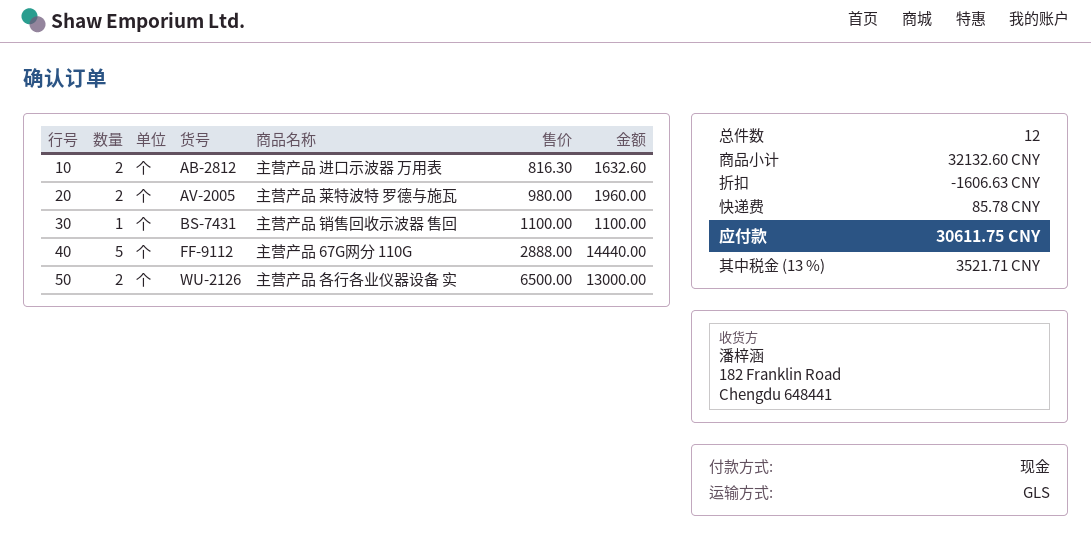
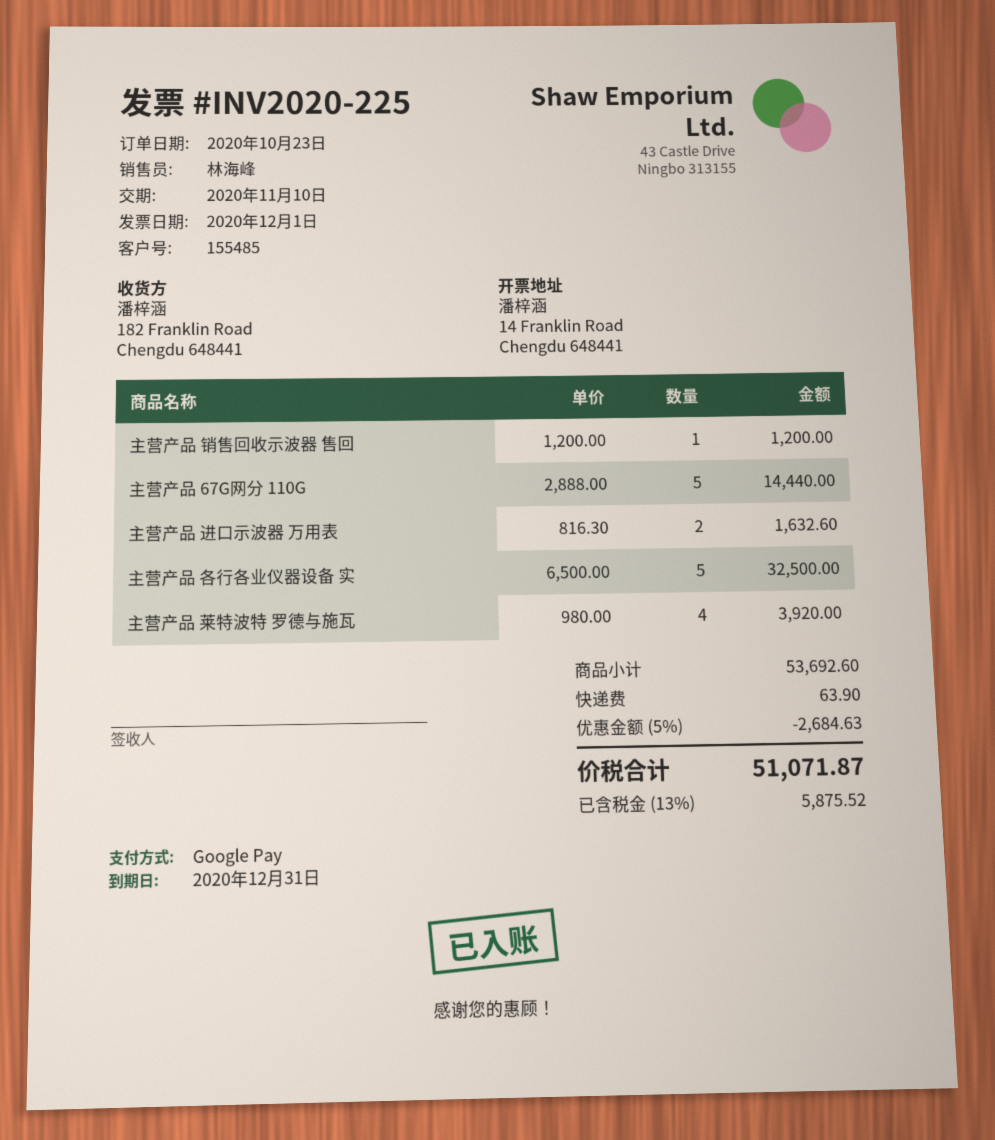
payment method: cash -> Google Pay
主营产品 莱特波特 罗德与施瓦: 2 x 980.00 = 1960.00 -> 4 x 980.00 = 3920.00
主营产品 销售回收示波器 售回: 1 x 1100.00 = 1100.00 -> 1 x 1200.00 = 1200.00
主营产品 各行各业仪器设备 实: 2 x 6500.00 = 13000.00 -> 5 x 6500.00 = 32500.00
subtotal: 32132.60 -> 53692.60
discount: 1606.63 -> 2684.63
shipping: 85.78 -> 63.90
tax: 13% = 3521.71 -> 13% = 5875.52
total: 30611.75 -> 51071.87

